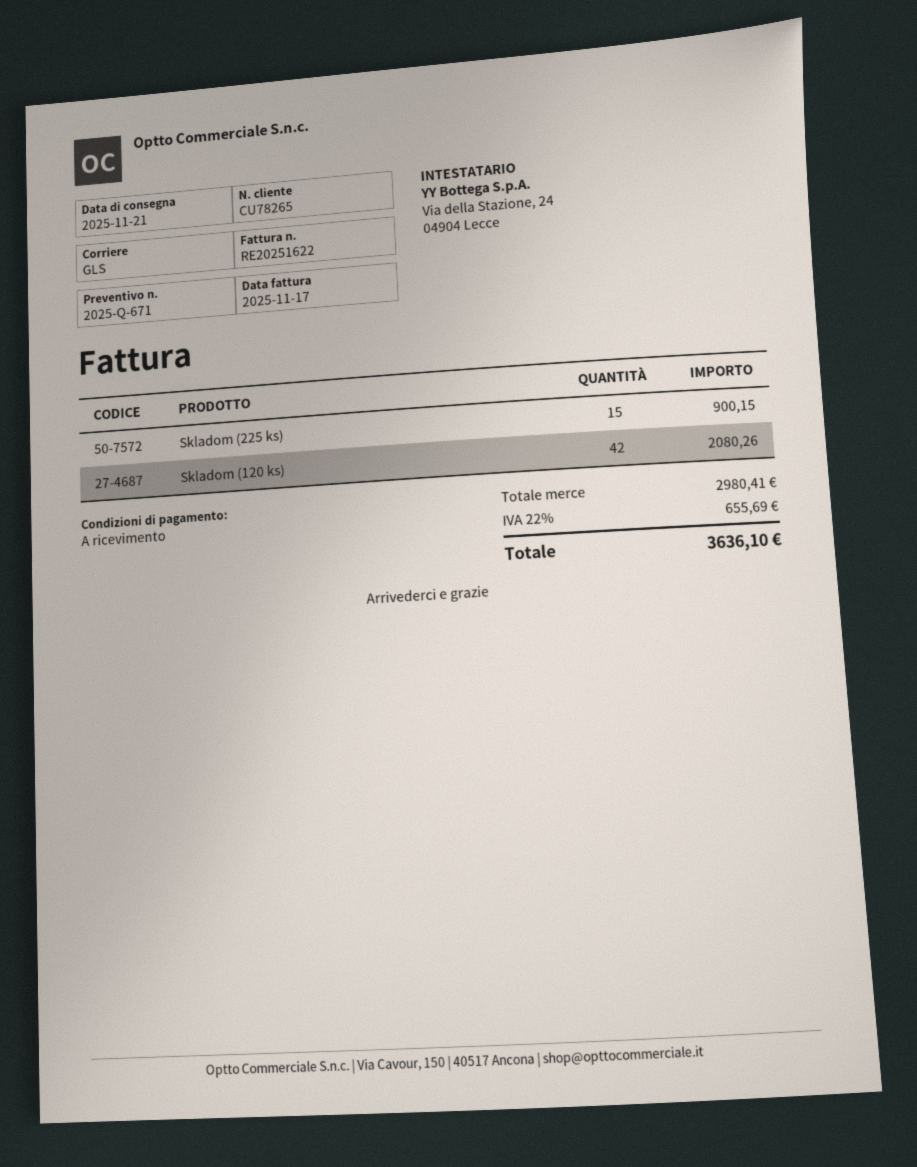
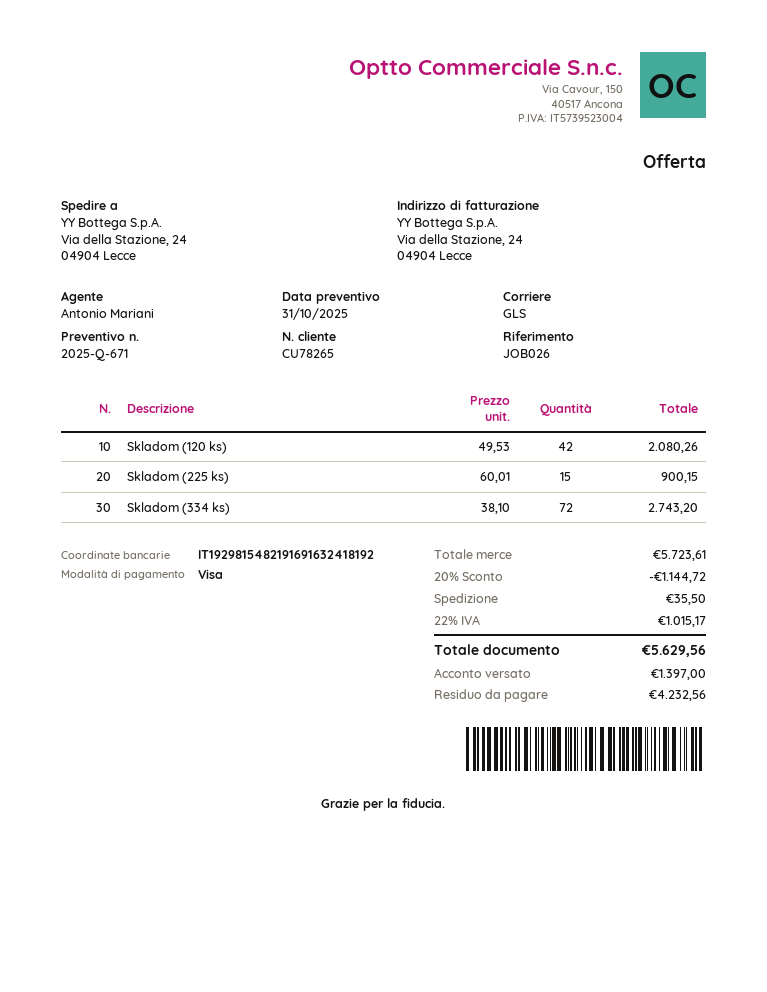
Skladom (334 ks): none -> 72 for 2743.20
subtotal: 2980.41 -> 5723.61
discount: none -> 20% = 1144.72
shipping: none -> 35.50
tax: 22% = 655.69 -> 22% = 1015.17
total: 3636.10 -> 5629.56

